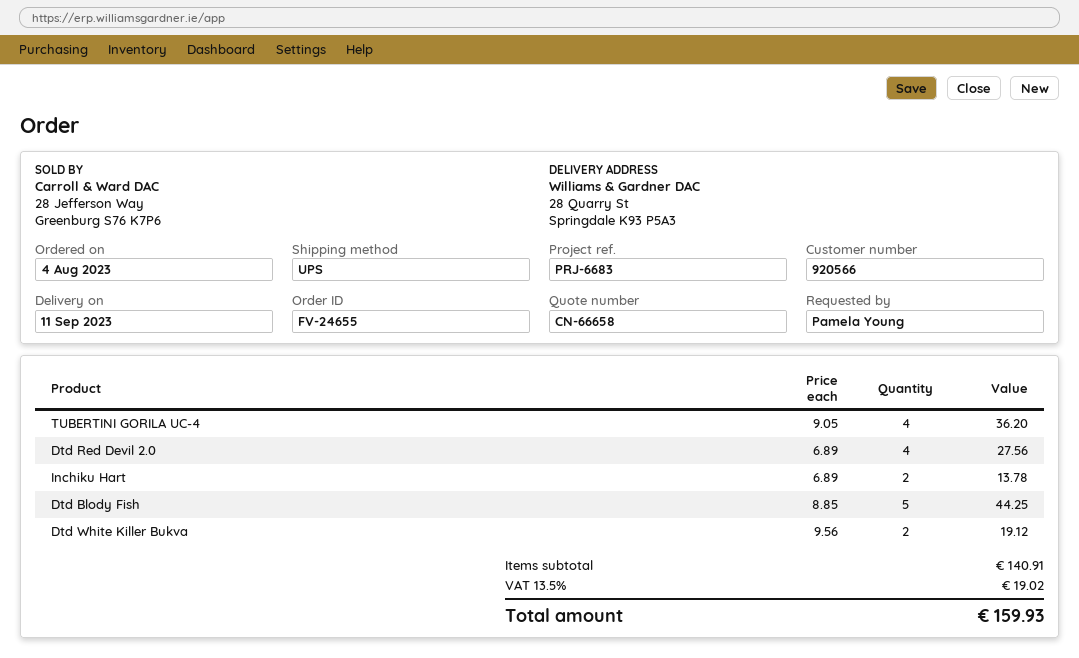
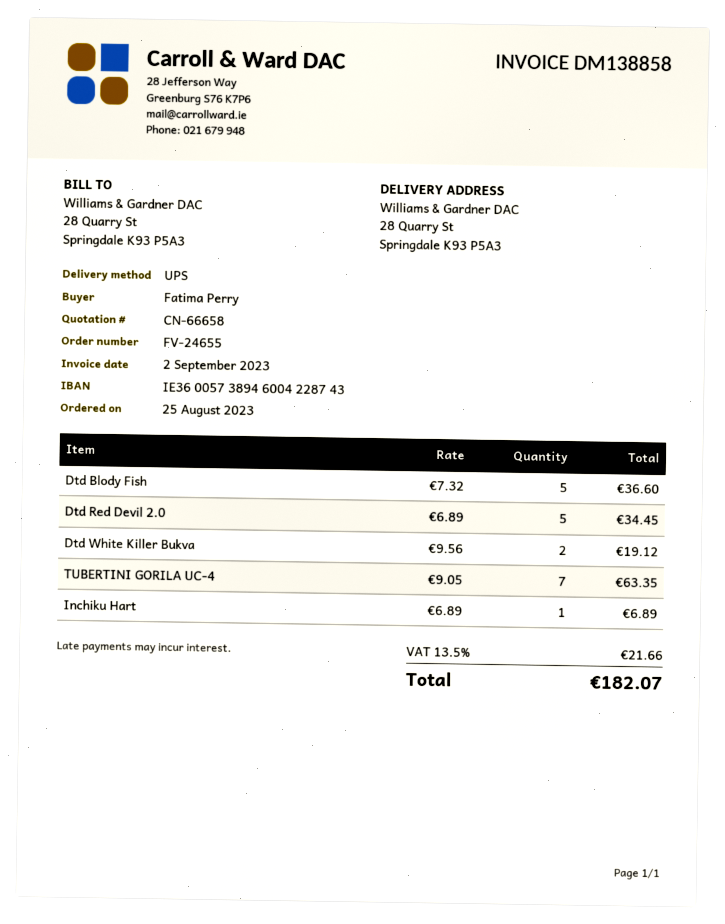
order date: 2023-08-04 -> 2023-08-25
ordered by: Pamela Young -> Fatima Perry
TUBERTINI GORILA UC-4: 4 x 9.05 = 36.20 -> 7 x 9.05 = 63.35
Dtd Red Devil 2.0: 4 x 6.89 = 27.56 -> 5 x 6.89 = 34.45
Inchiku Hart: 2 x 6.89 = 13.78 -> 1 x 6.89 = 6.89
Dtd Blody Fish: 5 x 8.85 = 44.25 -> 5 x 7.32 = 36.60
tax: 13.5% = 19.02 -> 13.5% = 21.66
total: 159.93 -> 182.07

